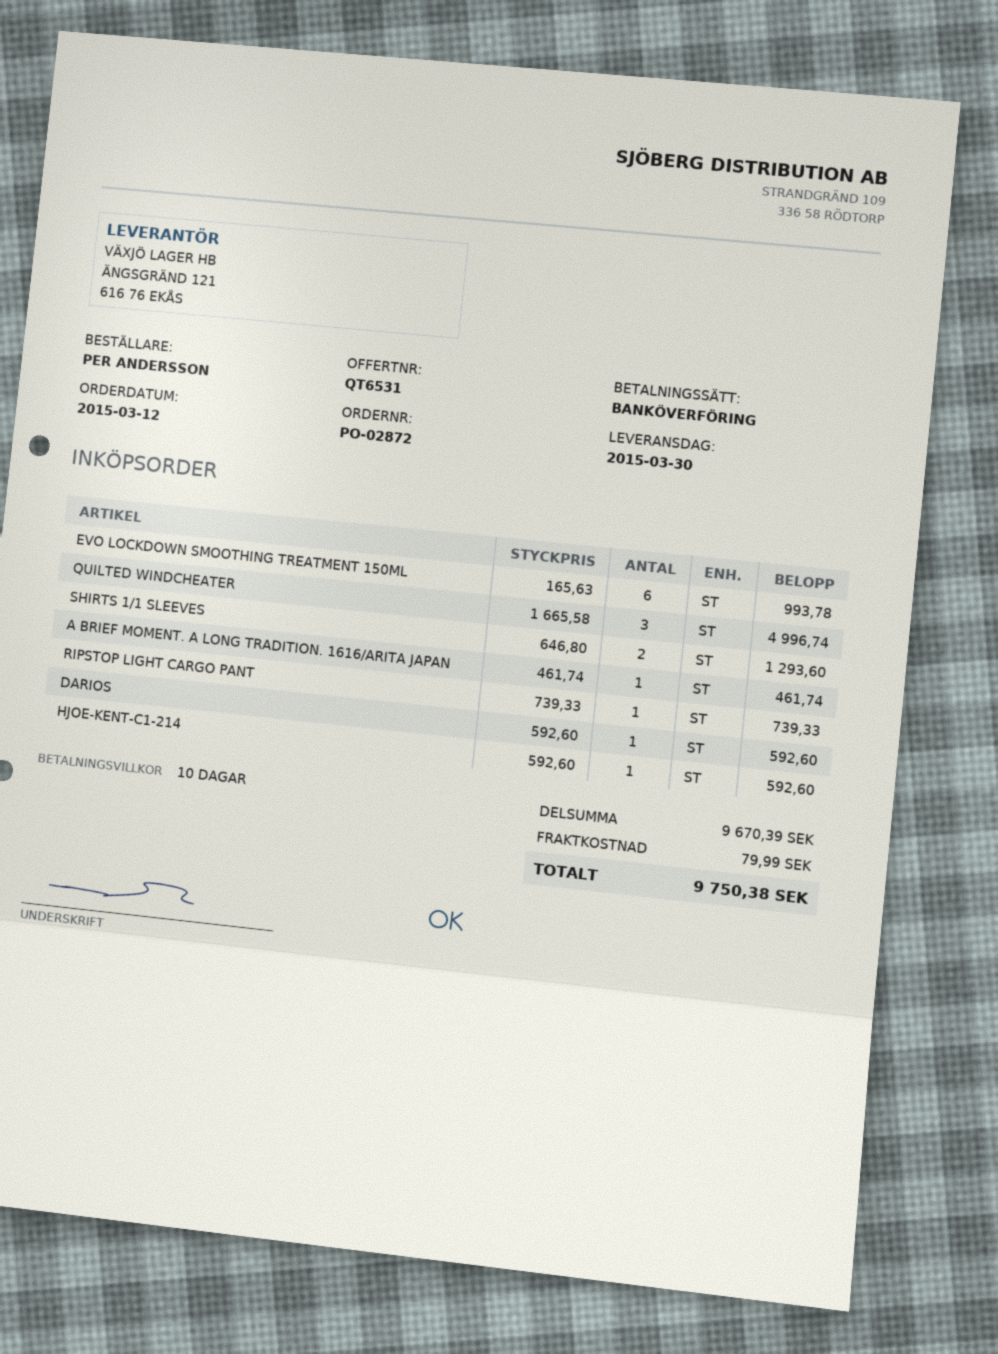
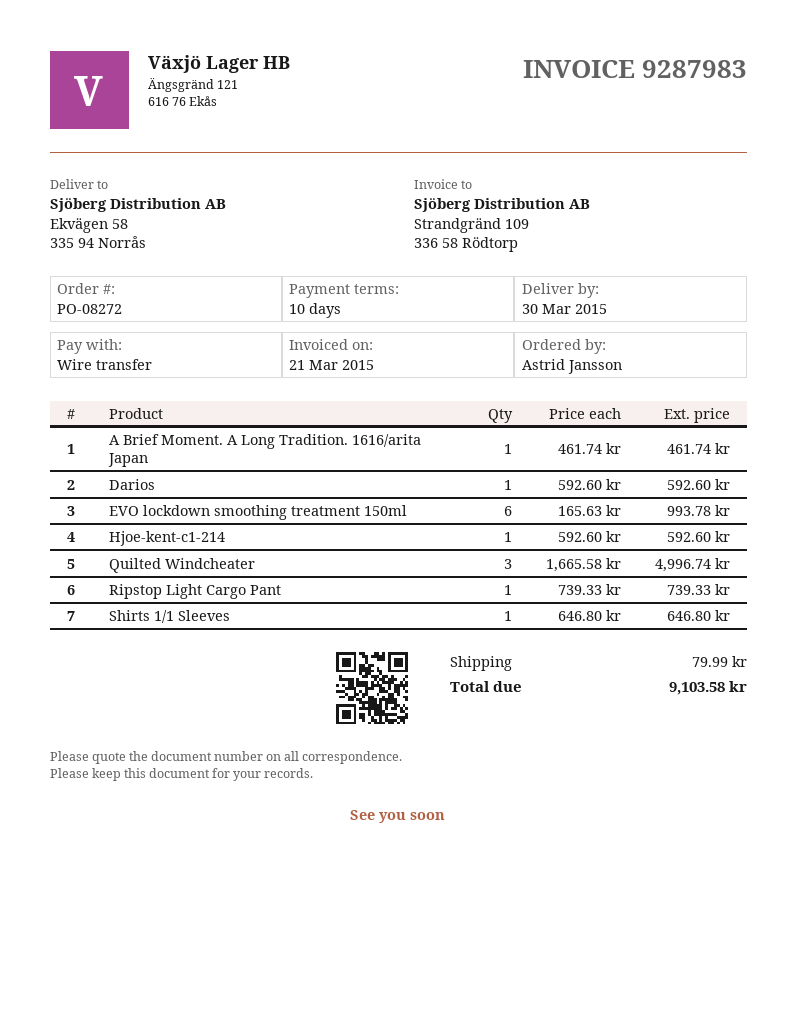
order number: PO-02872 -> PO-08272
ordered by: PER ANDERSSON -> Astrid Jansson
SHIRTS 1/1 SLEEVES: 2 x 646.80 = 1293.60 -> 1 x 646.80 = 646.80
total: 9750.38 -> 9103.58

